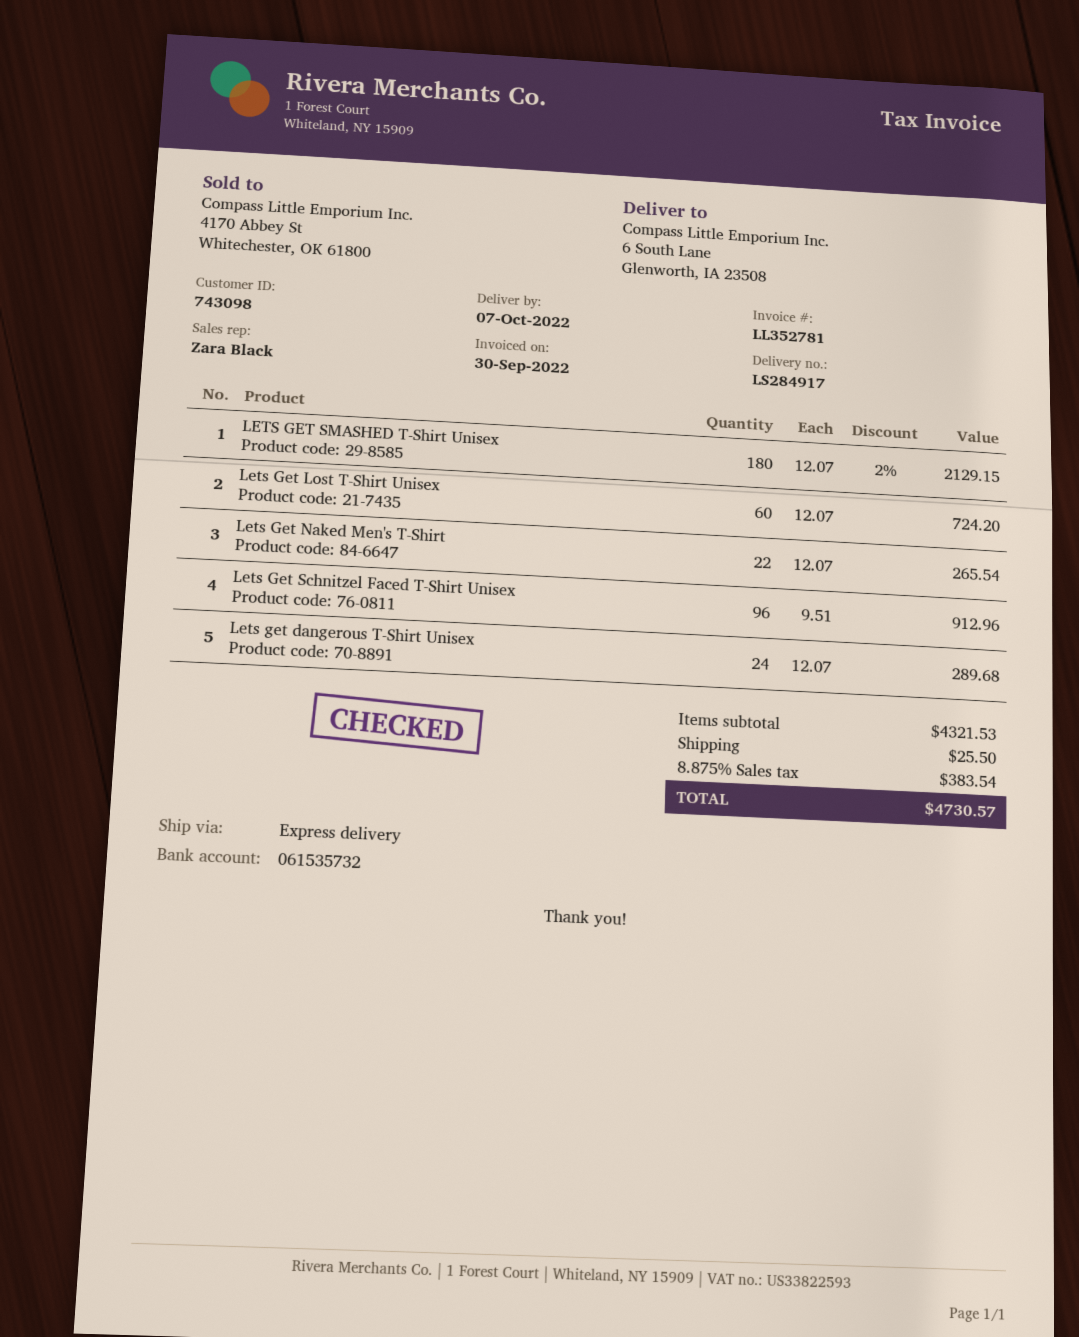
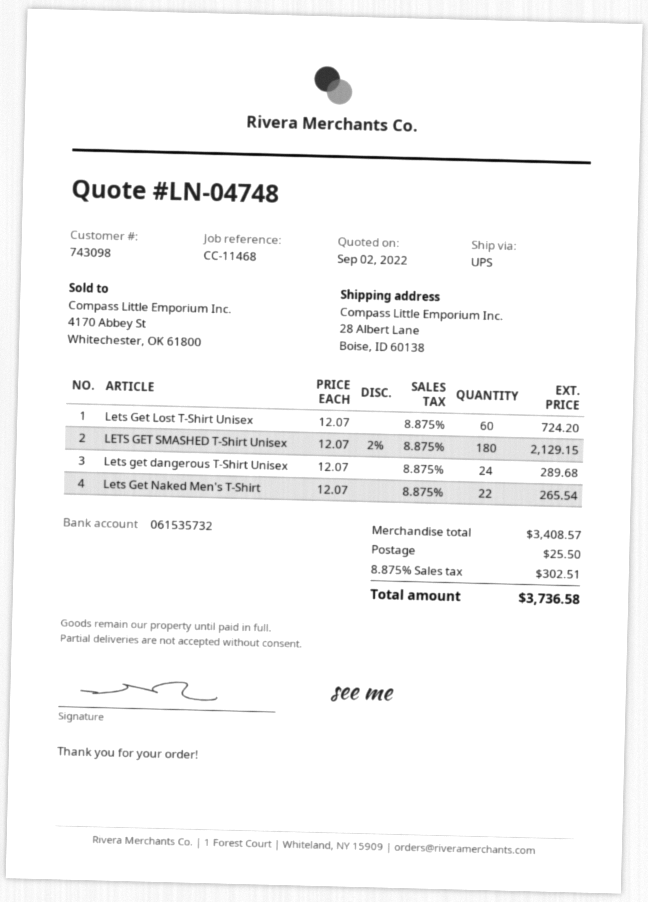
shipping method: express -> UPS
ship to: 6 South Lane, Glenworth, IA 23508 -> 28 Albert Lane, Boise, ID 60138
Lets Get Schnitzel Faced T-Shirt Unisex: 96 x 9.51 = 912.96 -> none
subtotal: 4321.53 -> 3408.57
tax: 8.875% = 383.54 -> 8.875% = 302.51
total: 4730.57 -> 3736.58

